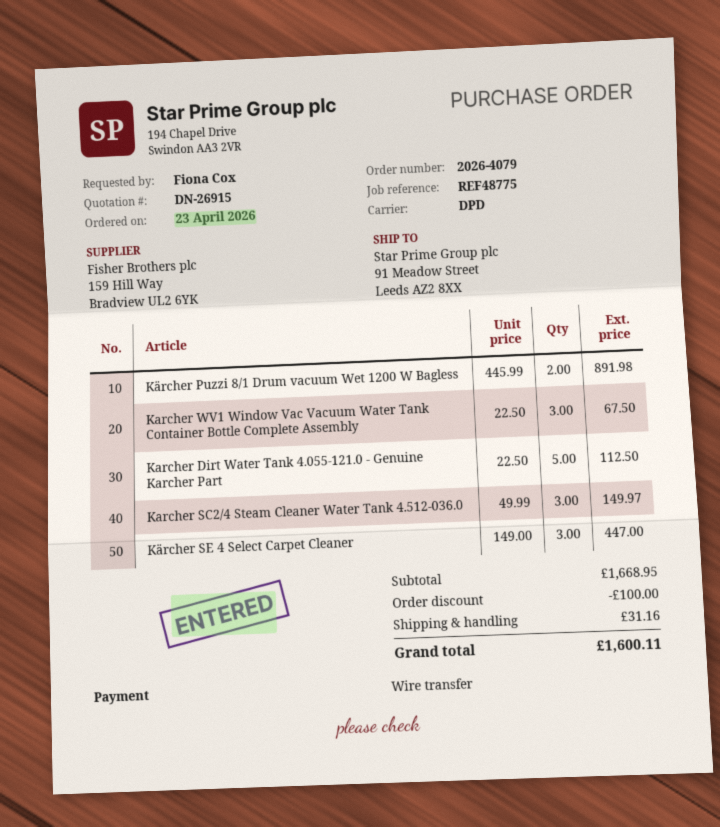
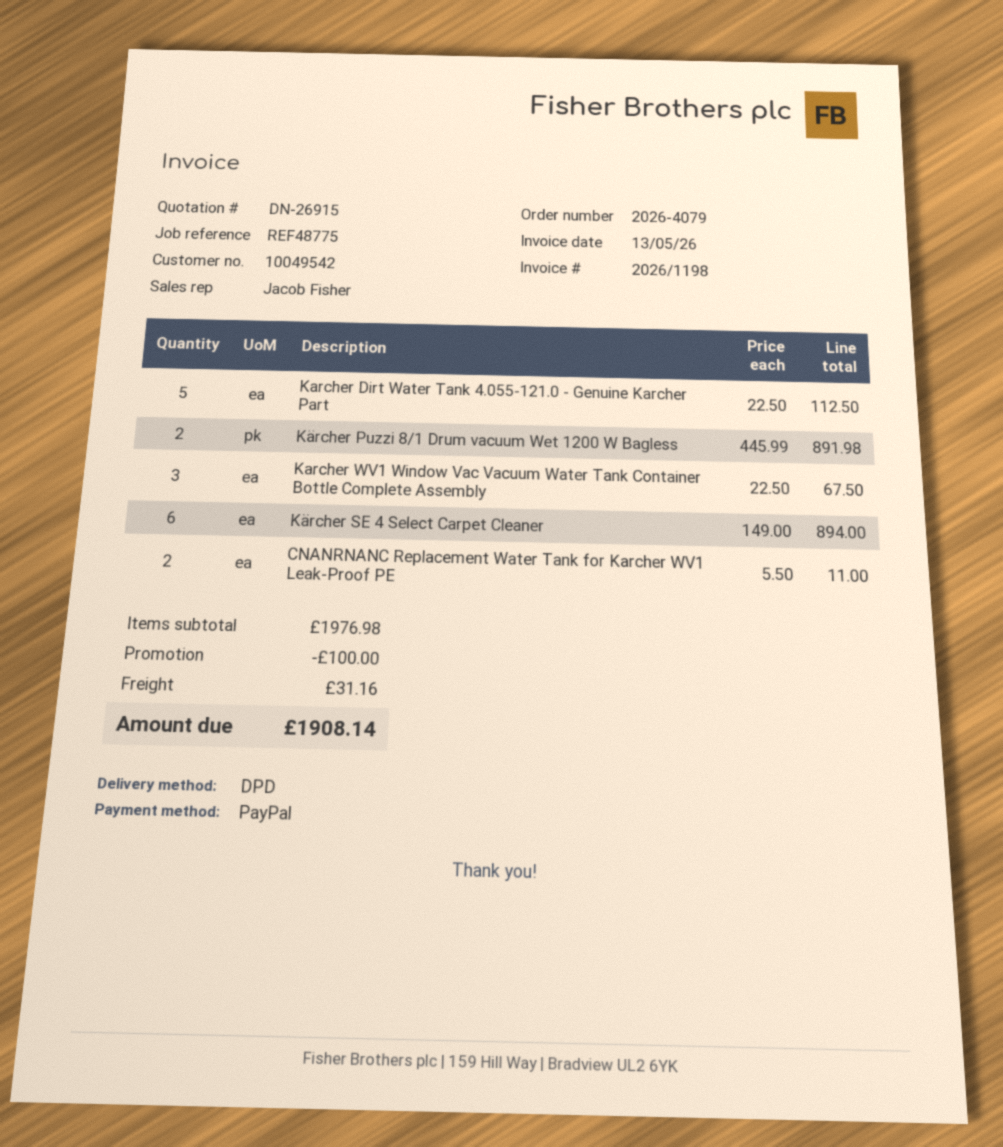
payment method: bank transfer -> PayPal
Karcher SC2/4 Steam Cleaner Water Tank 4.512-036.0: 3 x 49.99 = 149.97 -> none
Kärcher SE 4 Select Carpet Cleaner: 3 x 149.00 = 447.00 -> 6 x 149.00 = 894.00
CNANRNANC Replacement Water Tank for Karcher WV1 Leak-Proof PE: none -> 2 x 5.50 = 11.00
subtotal: 1668.95 -> 1976.98
total: 1600.11 -> 1908.14

